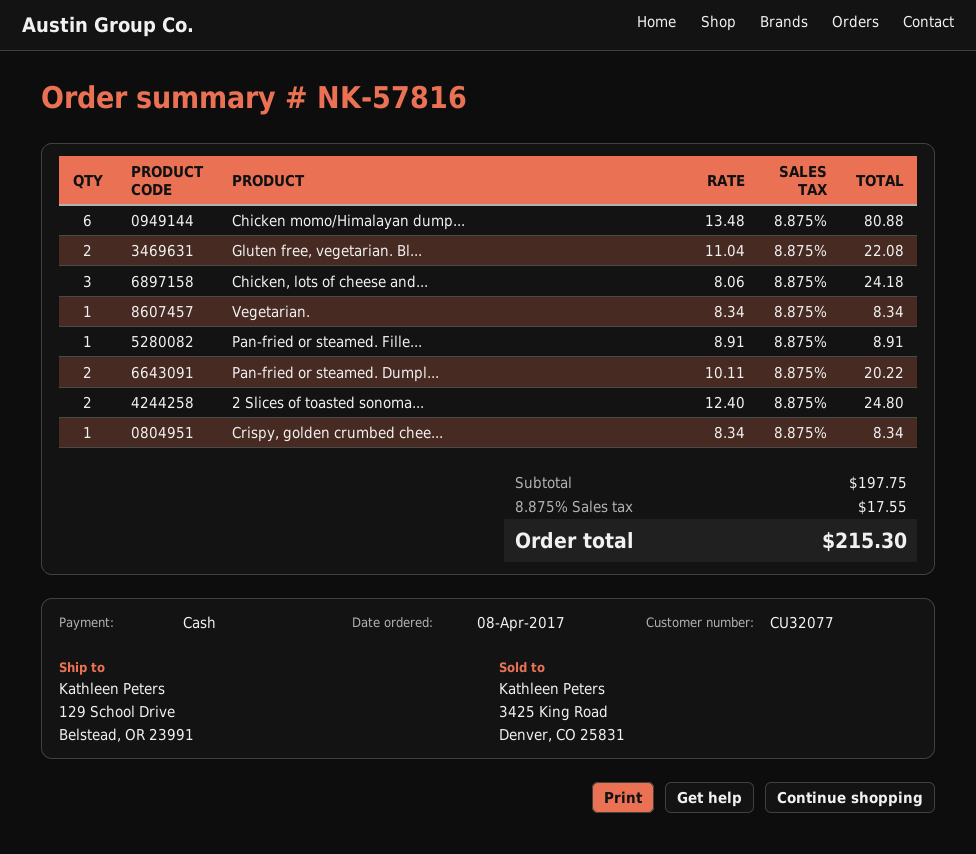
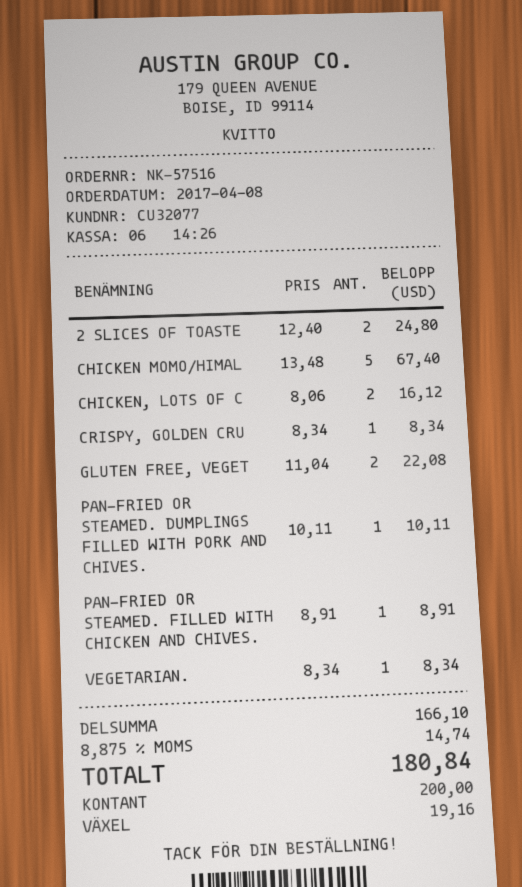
order number: NK-57816 -> NK-57516
Chicken momo/Himalayan dump...: 6 x 13.48 = 80.88 -> 5 x 13.48 = 67.40
Chicken, lots of cheese and...: 3 x 8.06 = 24.18 -> 2 x 8.06 = 16.12
Pan-fried or steamed. Dumpl...: 2 x 10.11 = 20.22 -> 1 x 10.11 = 10.11
subtotal: 197.75 -> 166.10
tax: 8.875% = 17.55 -> 8.875% = 14.74
total: 215.30 -> 180.84

